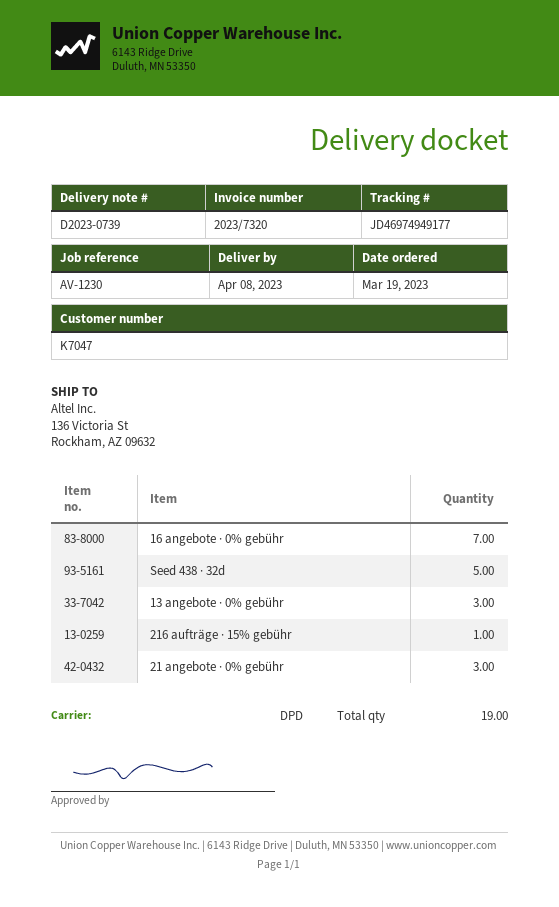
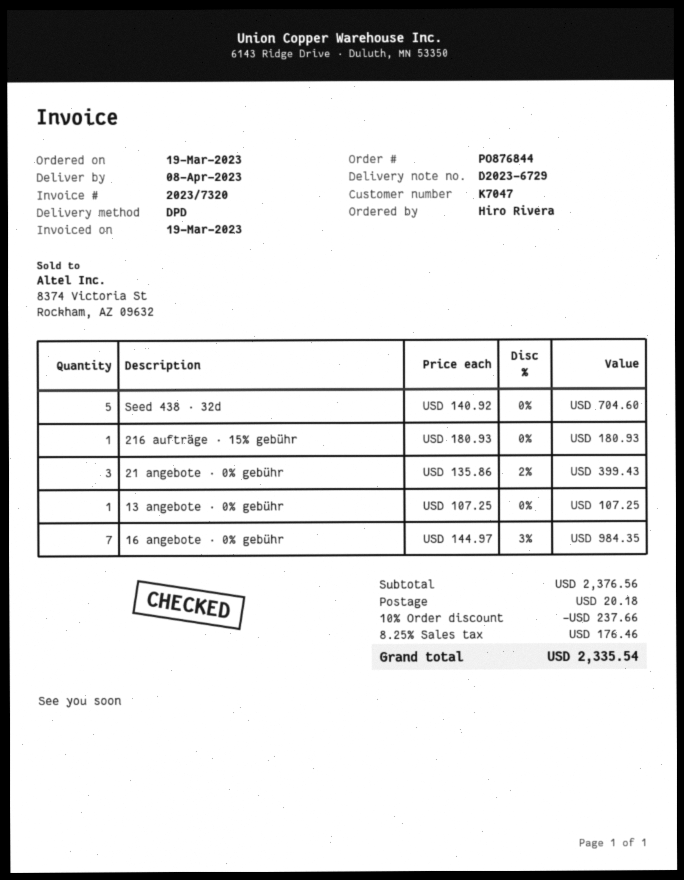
delivery note number: D2023-0739 -> D2023-6729
13 angebote · 0% gebühr: 3 -> 1

